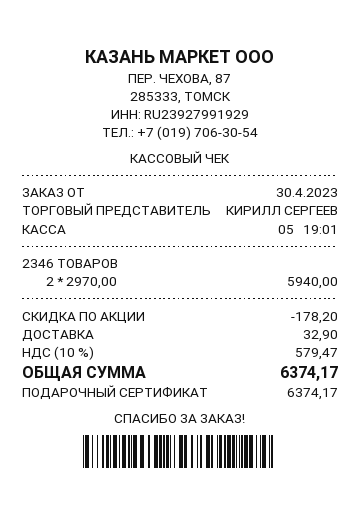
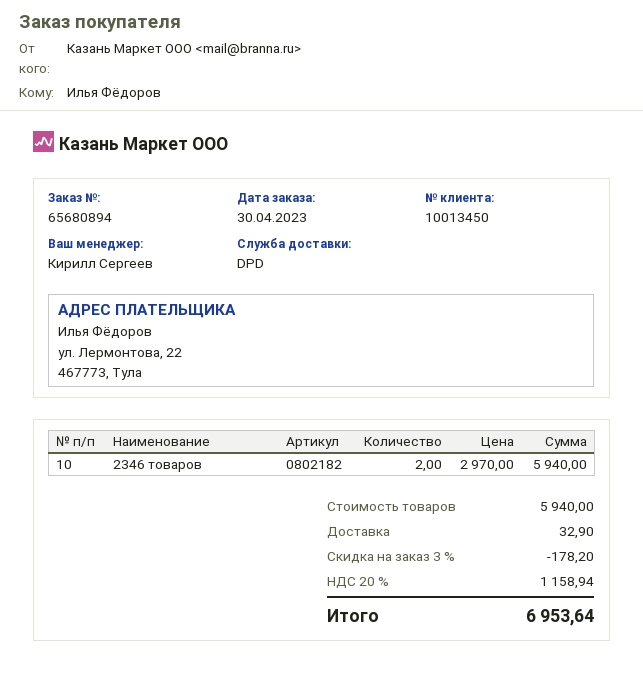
tax: 10% = 579.47 -> 20% = 1158.94
total: 6374.17 -> 6953.64

